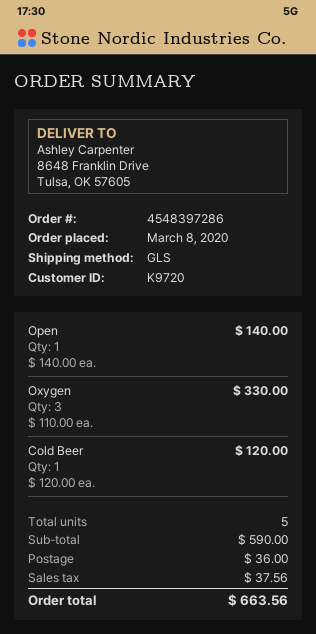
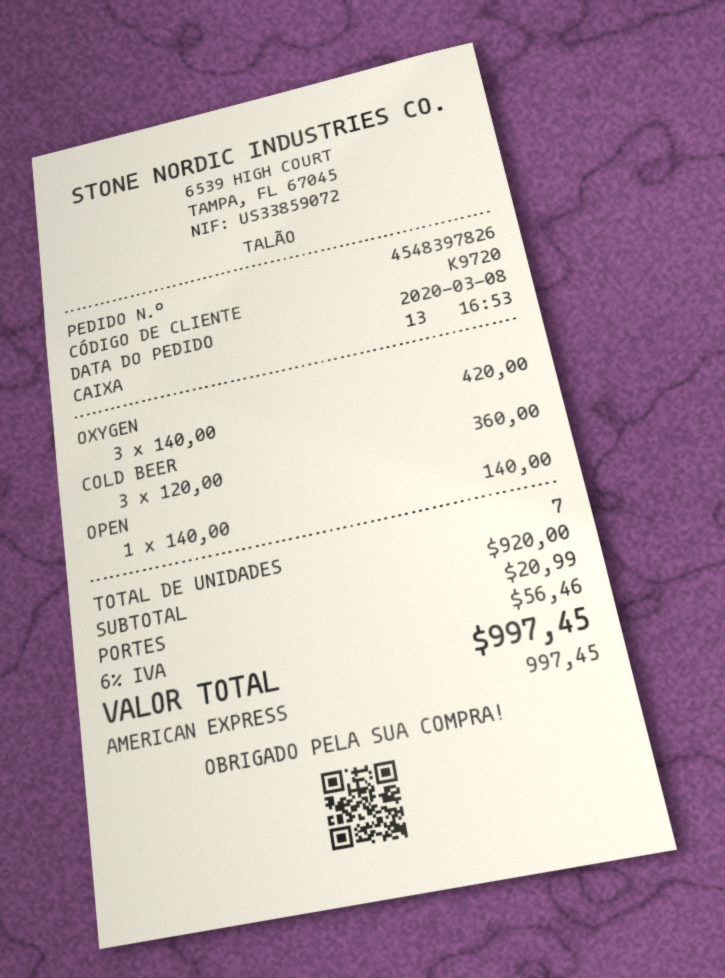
order number: 4548397286 -> 4548397826
Oxygen: 3 x 110.00 = 330.00 -> 3 x 140.00 = 420.00
Cold Beer: 1 x 120.00 = 120.00 -> 3 x 120.00 = 360.00
total quantity: 5 -> 7
subtotal: 590.00 -> 920.00
shipping: 36.00 -> 20.99
tax: 37.56 -> 56.46
total: 663.56 -> 997.45

